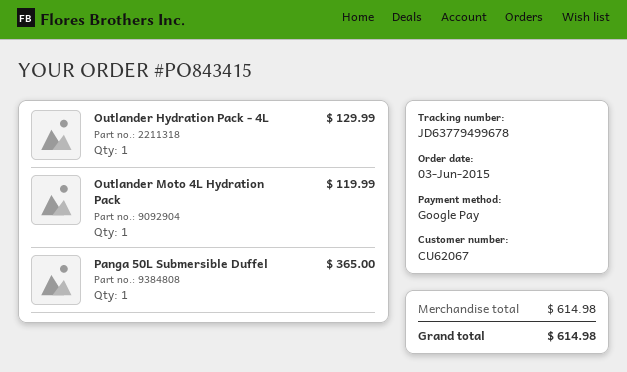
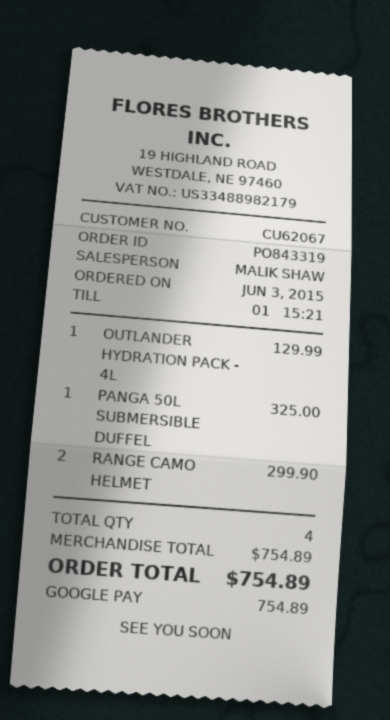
order number: PO843415 -> PO843319
Outlander Moto 4L Hydration Pack: 1 for 119.99 -> none
Panga 50L Submersible Duffel: 1 for 365.00 -> 1 for 325.00
RANGE CAMO HELMET: none -> 2 for 299.90
subtotal: 614.98 -> 754.89
total: 614.98 -> 754.89

